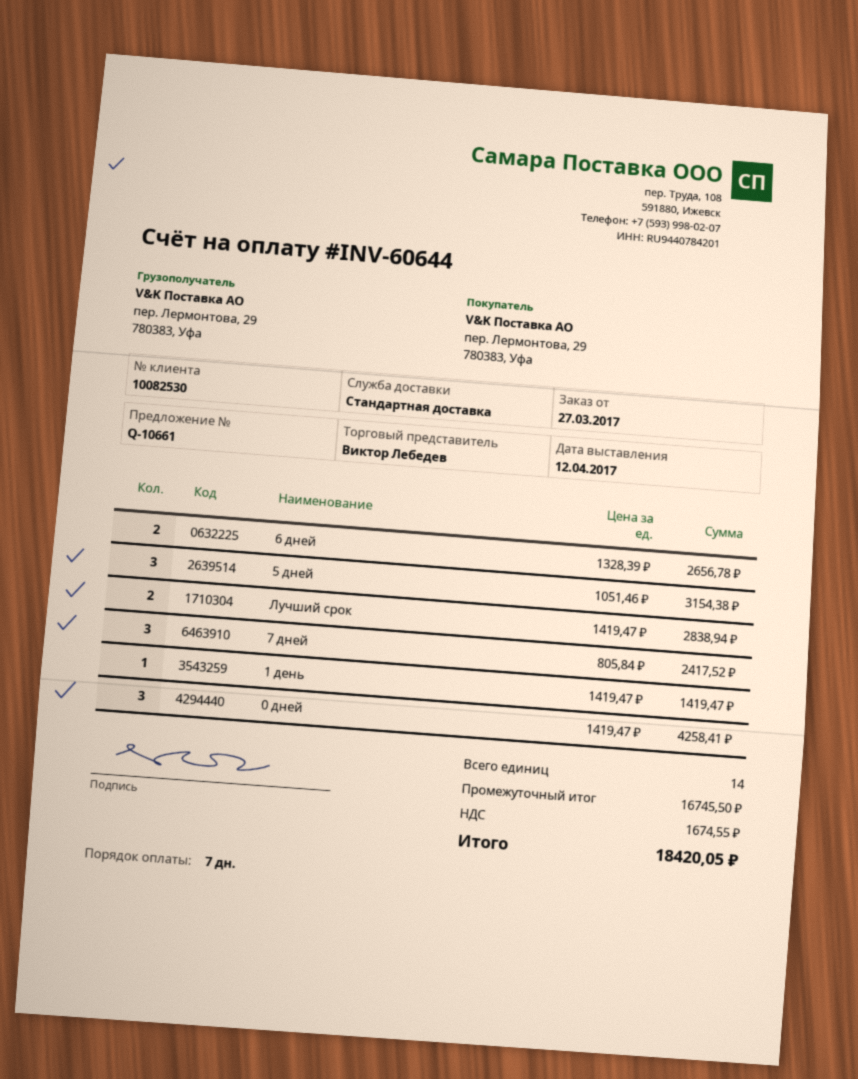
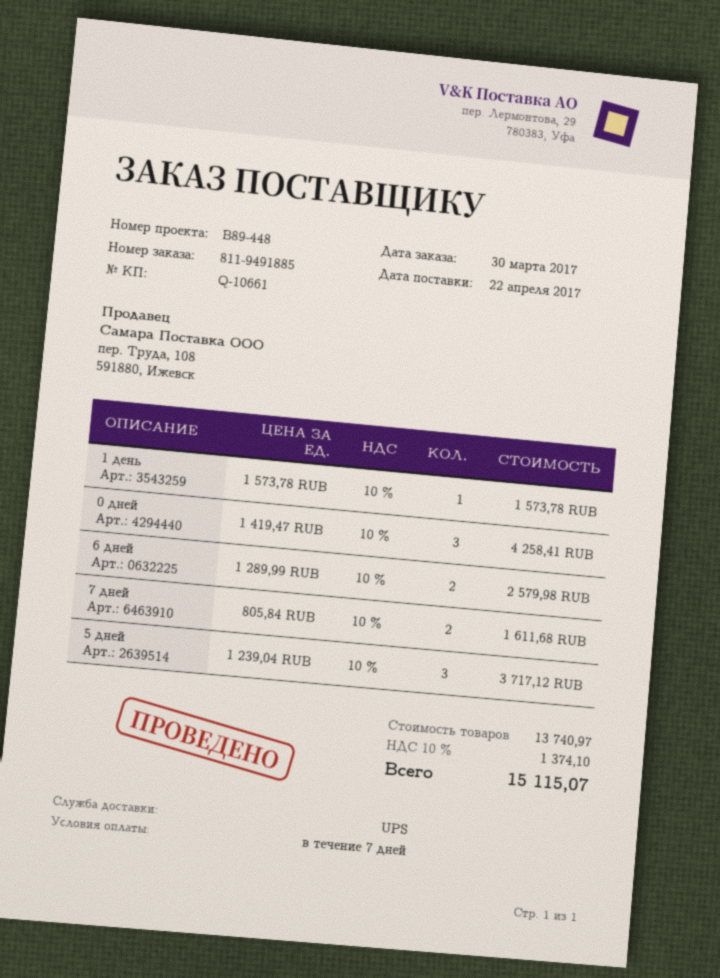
order date: 2017-03-27 -> 2017-03-30
shipping method: standard -> UPS
6 дней: 2 x 1328.39 = 2656.78 -> 2 x 1289.99 = 2579.98
5 дней: 3 x 1051.46 = 3154.38 -> 3 x 1239.04 = 3717.12
Лучший срок: 2 x 1419.47 = 2838.94 -> none
7 дней: 3 x 805.84 = 2417.52 -> 2 x 805.84 = 1611.68
1 день: 1 x 1419.47 = 1419.47 -> 1 x 1573.78 = 1573.78
subtotal: 16745.50 -> 13740.97
tax: 1674.55 -> 1374.10
total: 18420.05 -> 15115.07

